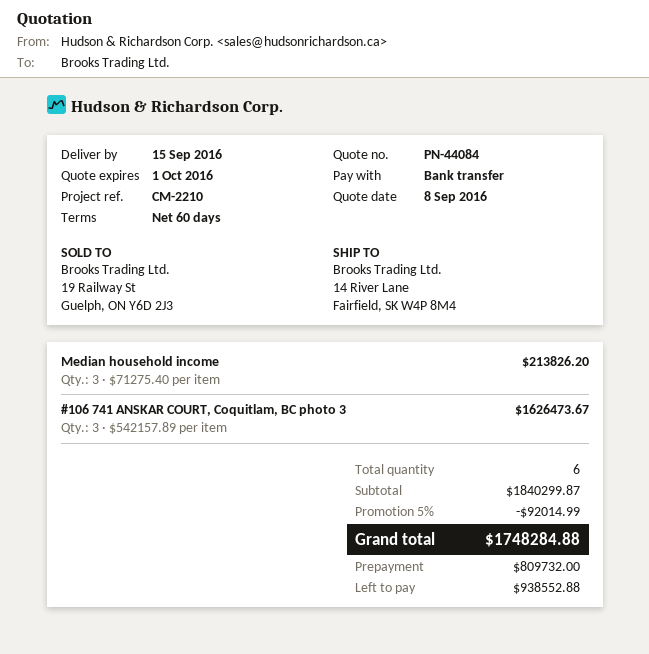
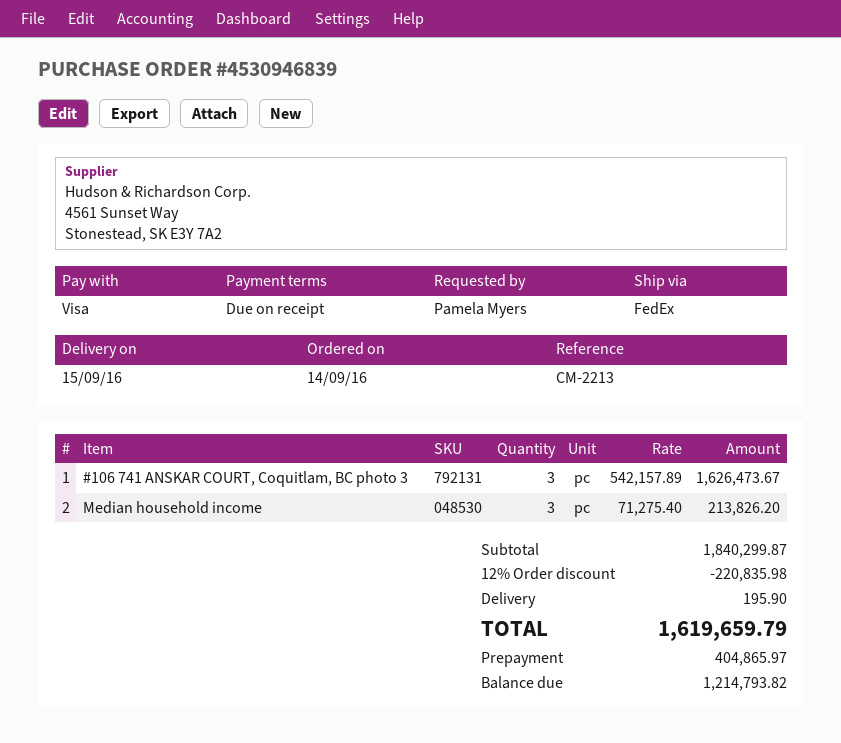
payment terms: 60 days -> on receipt
reference: CM-2210 -> CM-2213
payment method: bank transfer -> Visa
discount: 5% = 92014.99 -> 12% = 220835.98
shipping: none -> 195.90
total: 1748284.88 -> 1619659.79
deposit: 809732.00 -> 404865.97
balance: 938552.88 -> 1214793.82

